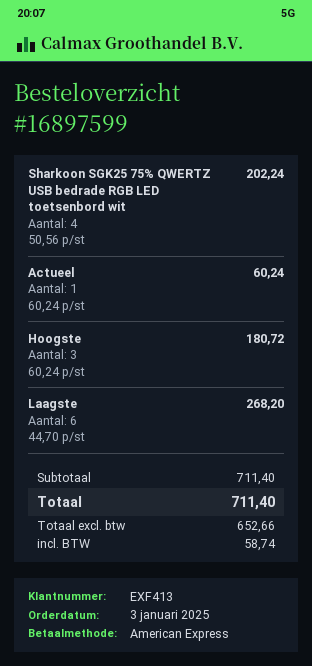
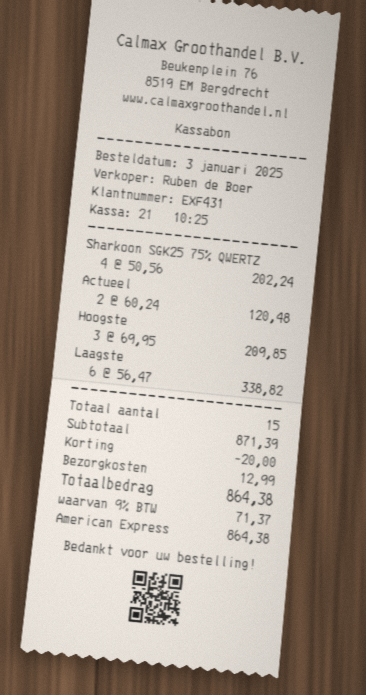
customer number: EXF413 -> EXF431
Actueel: 1 x 60.24 = 60.24 -> 2 x 60.24 = 120.48
Hoogste: 3 x 60.24 = 180.72 -> 3 x 69.95 = 209.85
Laagste: 6 x 44.70 = 268.20 -> 6 x 56.47 = 338.82
subtotal: 711.40 -> 871.39
discount: none -> 20.00
shipping: none -> 12.99
tax: 58.74 -> 71.37
total: 711.40 -> 864.38

